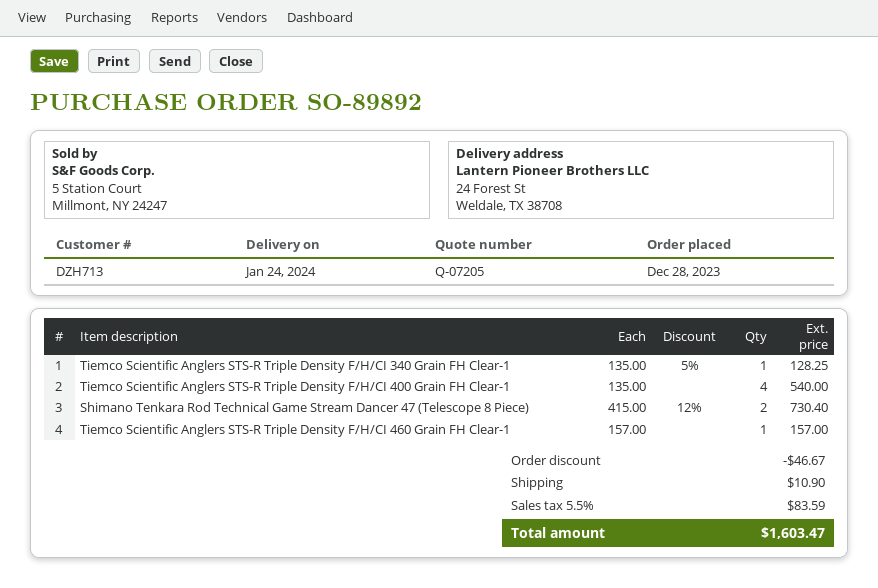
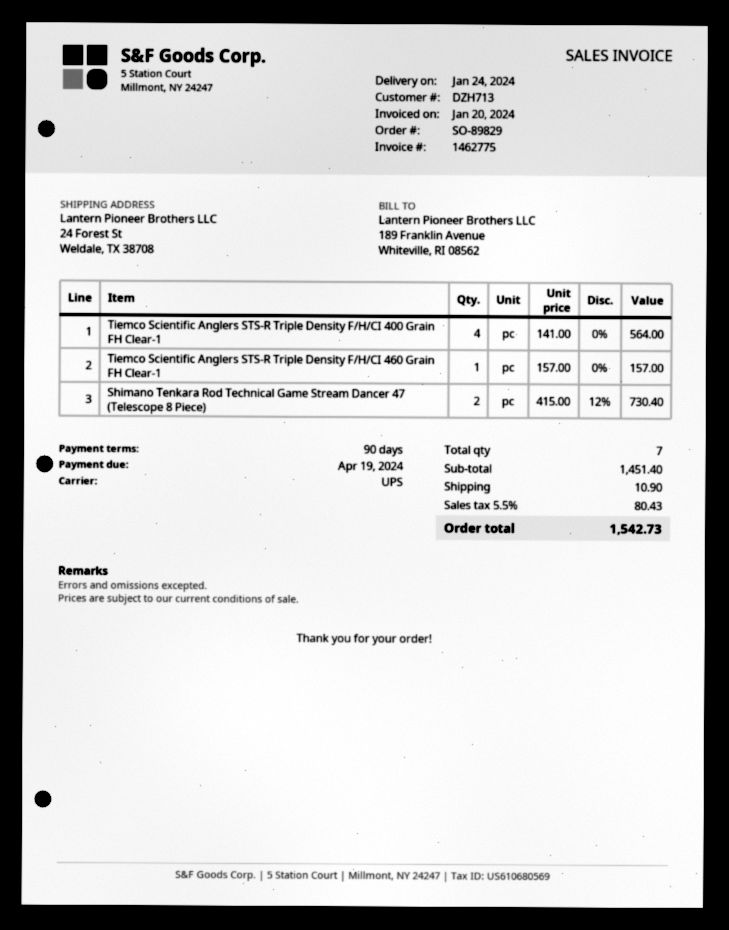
order number: SO-89892 -> SO-89829
Tiemco Scientific Anglers STS-R Triple Density F/H/CI 340 Grain FH Clear-1: 1 x 135.00 - 5% = 128.25 -> none
Tiemco Scientific Anglers STS-R Triple Density F/H/CI 400 Grain FH Clear-1: 4 x 135.00 = 540.00 -> 4 x 141.00 = 564.00
discount: 46.67 -> none
tax: 5.5% = 83.59 -> 5.5% = 80.43
total: 1603.47 -> 1542.73

